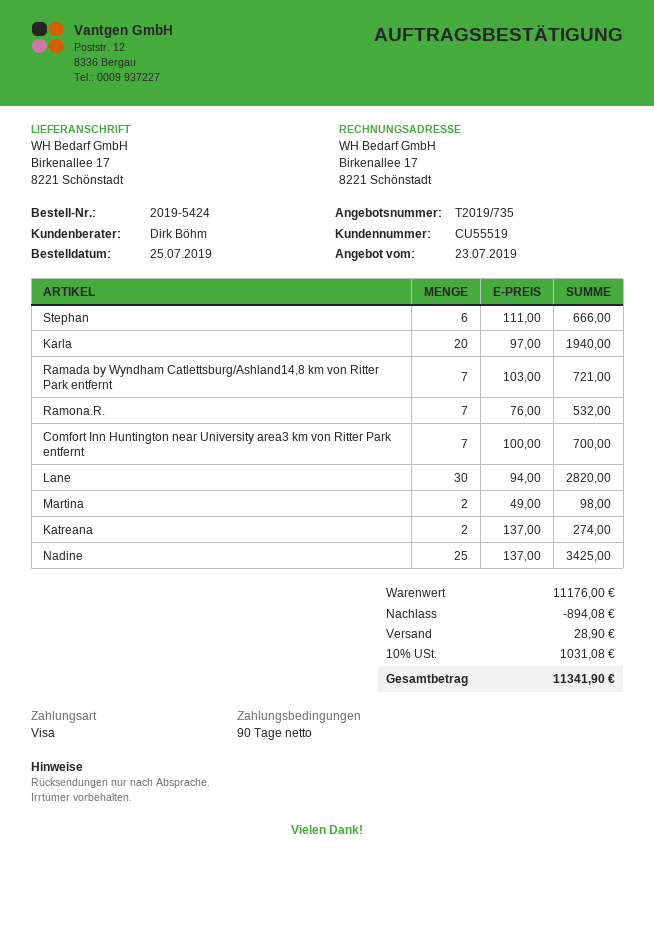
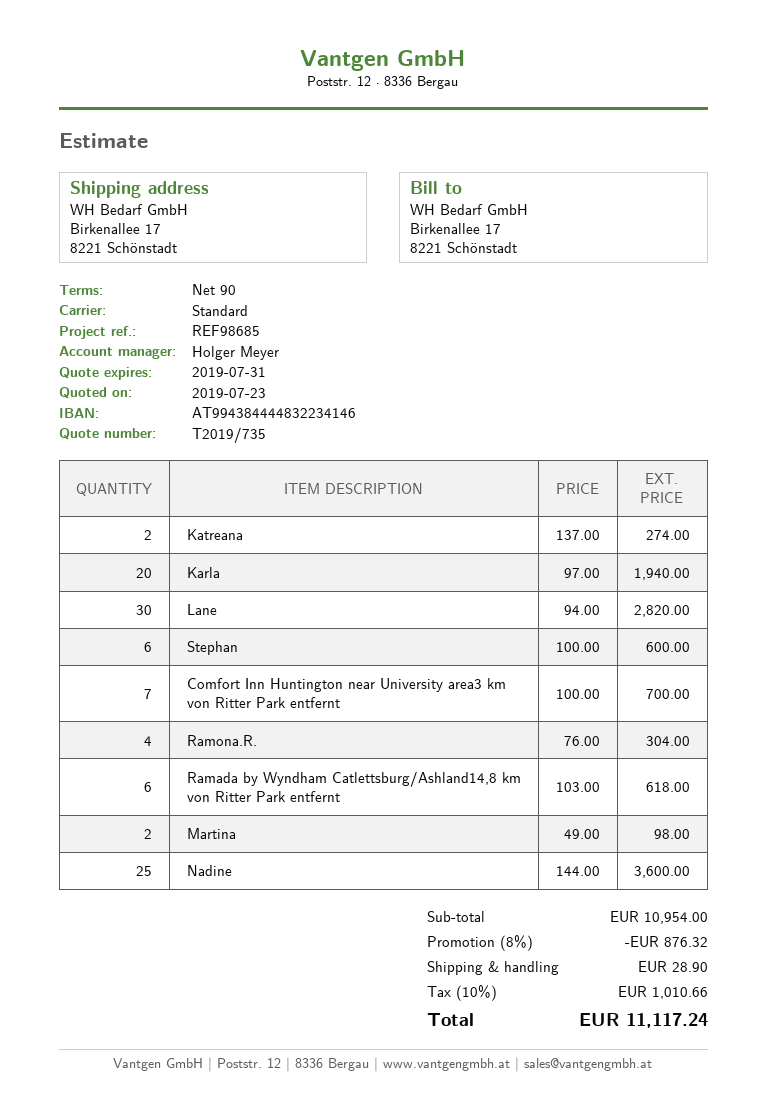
sales rep: Dirk Böhm -> Holger Meyer
Stephan: 6 x 111.00 = 666.00 -> 6 x 100.00 = 600.00
Ramada by Wyndham Catlettsburg/Ashland14,8 km von Ritter Park entfernt: 7 x 103.00 = 721.00 -> 6 x 103.00 = 618.00
Ramona.R.: 7 x 76.00 = 532.00 -> 4 x 76.00 = 304.00
Nadine: 25 x 137.00 = 3425.00 -> 25 x 144.00 = 3600.00
subtotal: 11176.00 -> 10954.00
discount: 894.08 -> 876.32
tax: 10% = 1031.08 -> 10% = 1010.66
total: 11341.90 -> 11117.24

